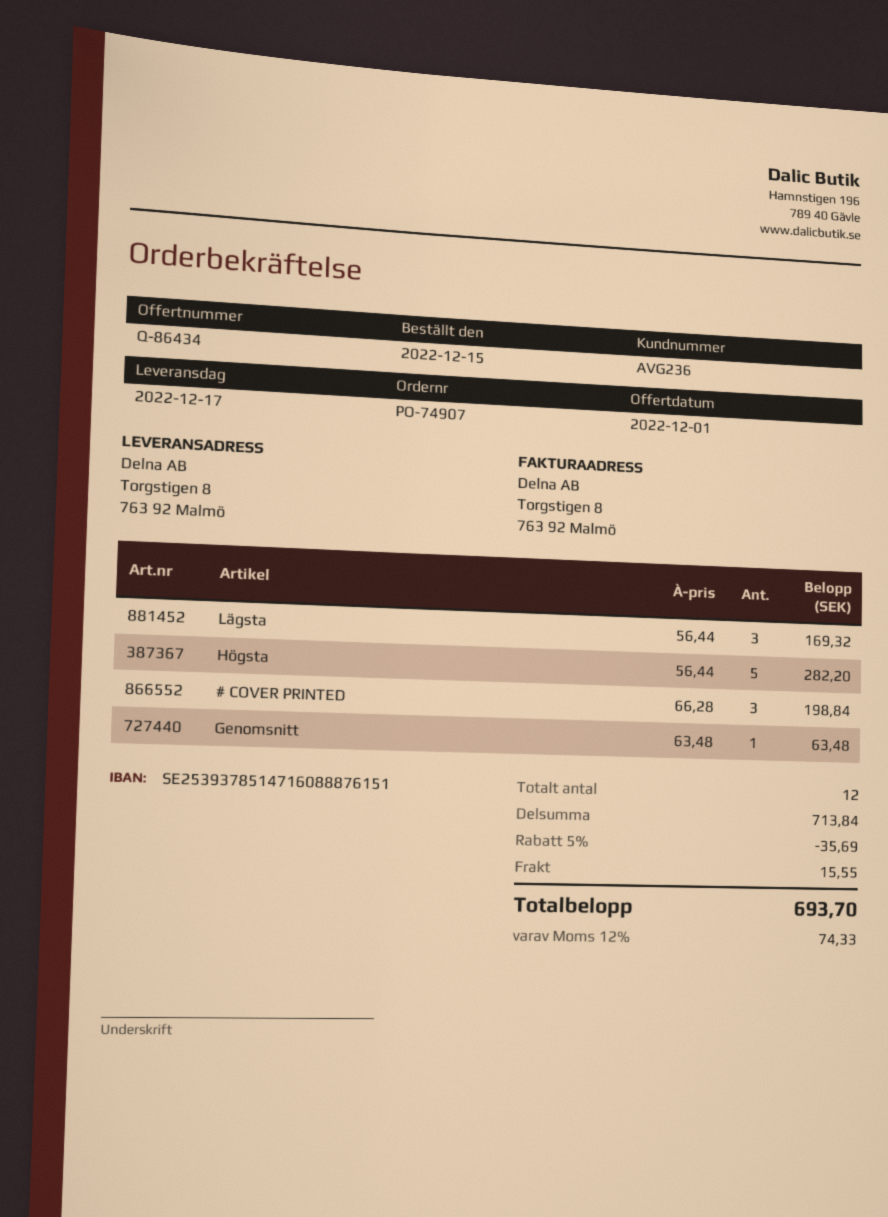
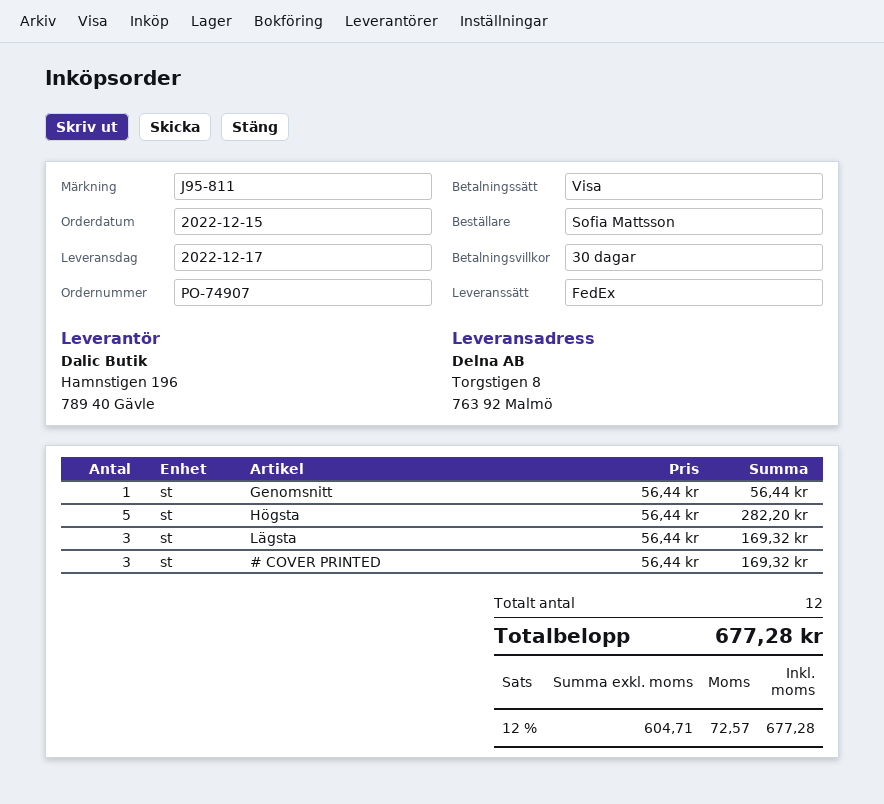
# COVER PRINTED: 3 x 66.28 = 198.84 -> 3 x 56.44 = 169.32
Genomsnitt: 1 x 63.48 = 63.48 -> 1 x 56.44 = 56.44
discount: 5% = 35.69 -> none
shipping: 15.55 -> none
tax: 12% = 74.33 -> 12% = 72.57
total: 693.70 -> 677.28

